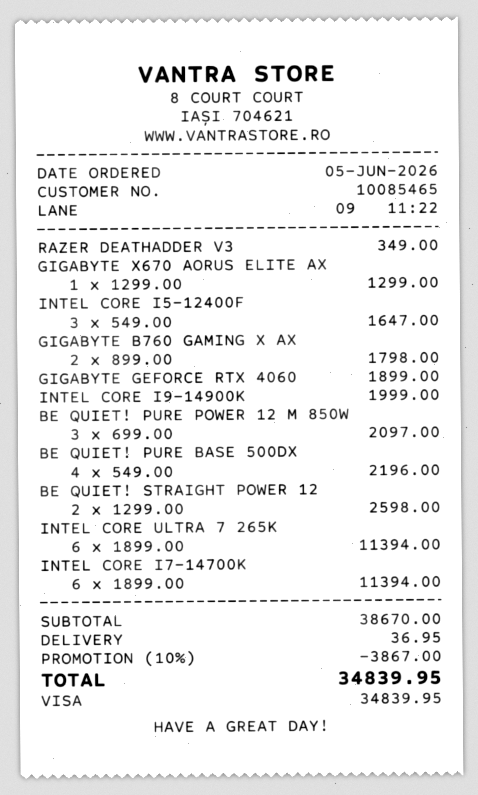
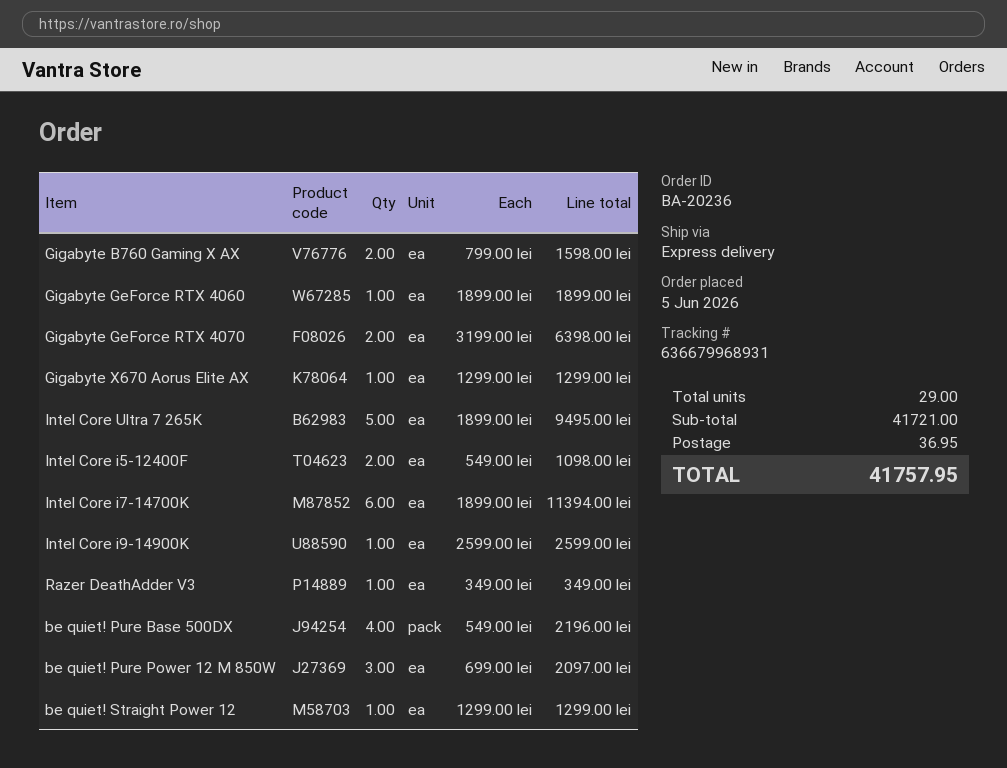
INTEL CORE I5-12400F: 3 x 549.00 = 1647.00 -> 2 x 549.00 = 1098.00
GIGABYTE B760 GAMING X AX: 2 x 899.00 = 1798.00 -> 2 x 799.00 = 1598.00
INTEL CORE I9-14900K: 1 x 1999.00 = 1999.00 -> 1 x 2599.00 = 2599.00
BE QUIET! STRAIGHT POWER 12: 2 x 1299.00 = 2598.00 -> 1 x 1299.00 = 1299.00
INTEL CORE ULTRA 7 265K: 6 x 1899.00 = 11394.00 -> 5 x 1899.00 = 9495.00
Gigabyte GeForce RTX 4070: none -> 2 x 3199.00 = 6398.00
subtotal: 38670.00 -> 41721.00
discount: 10% = 3867.00 -> none
total: 34839.95 -> 41757.95

